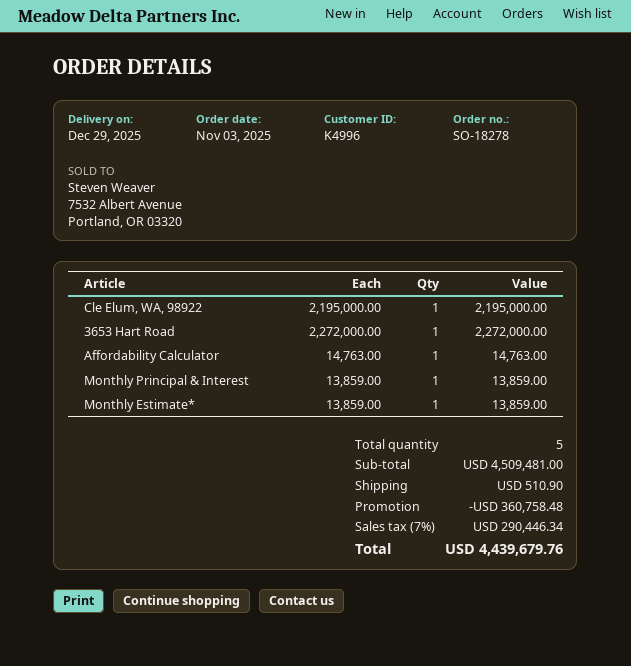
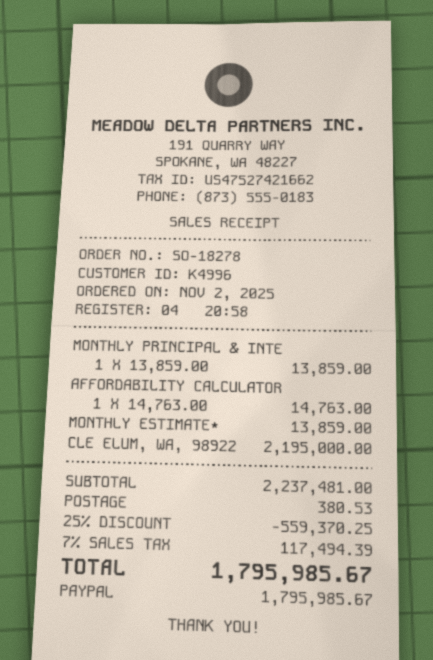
order date: 2025-11-03 -> 2025-11-02
3653 Hart Road: 1 x 2272000.00 = 2272000.00 -> none
subtotal: 4509481.00 -> 2237481.00
discount: 360758.48 -> 559370.25
shipping: 510.90 -> 380.53
tax: 7% = 290446.34 -> 7% = 117494.39
total: 4439679.76 -> 1795985.67

